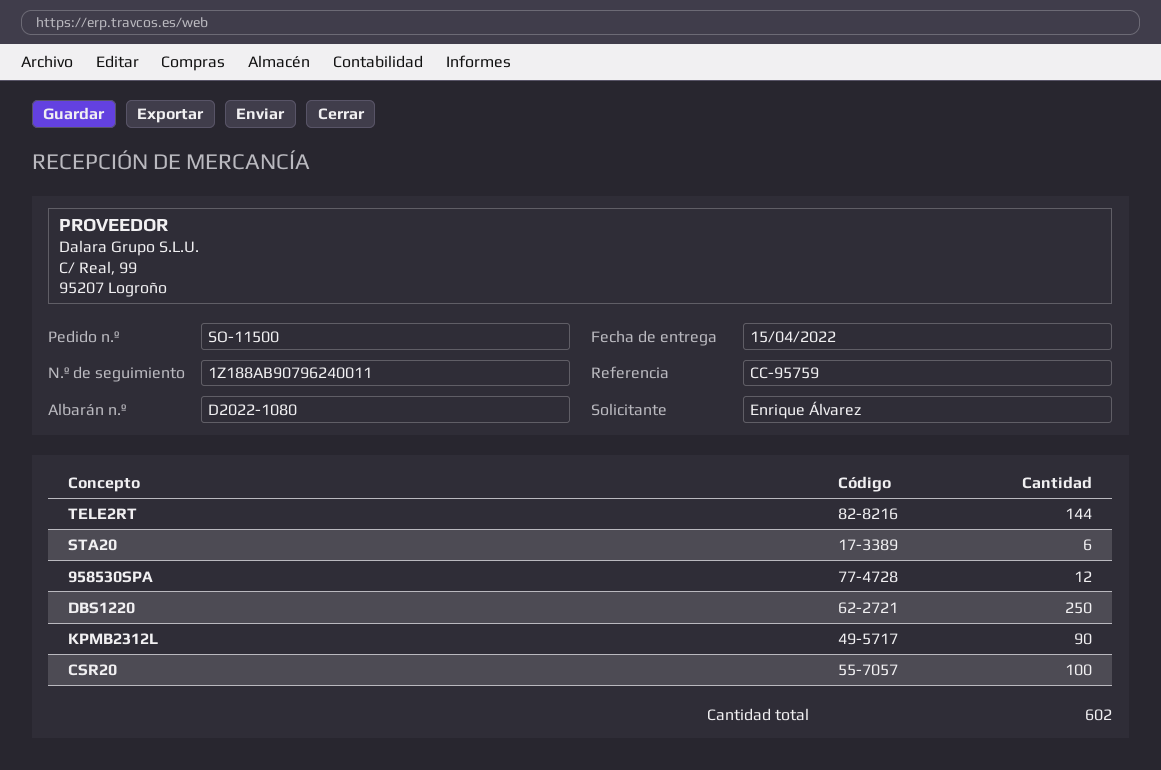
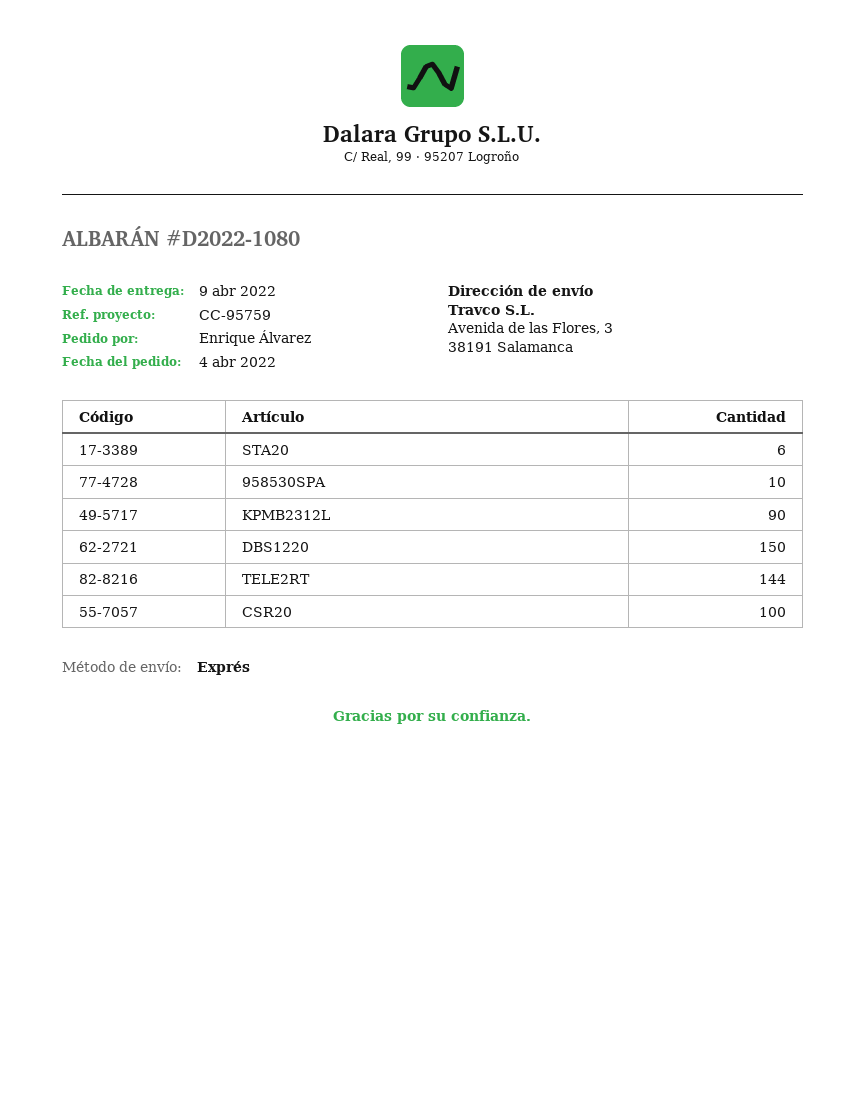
delivery date: 2022-04-15 -> 2022-04-09
958530SPA: 12 -> 10
DBS1220: 250 -> 150

